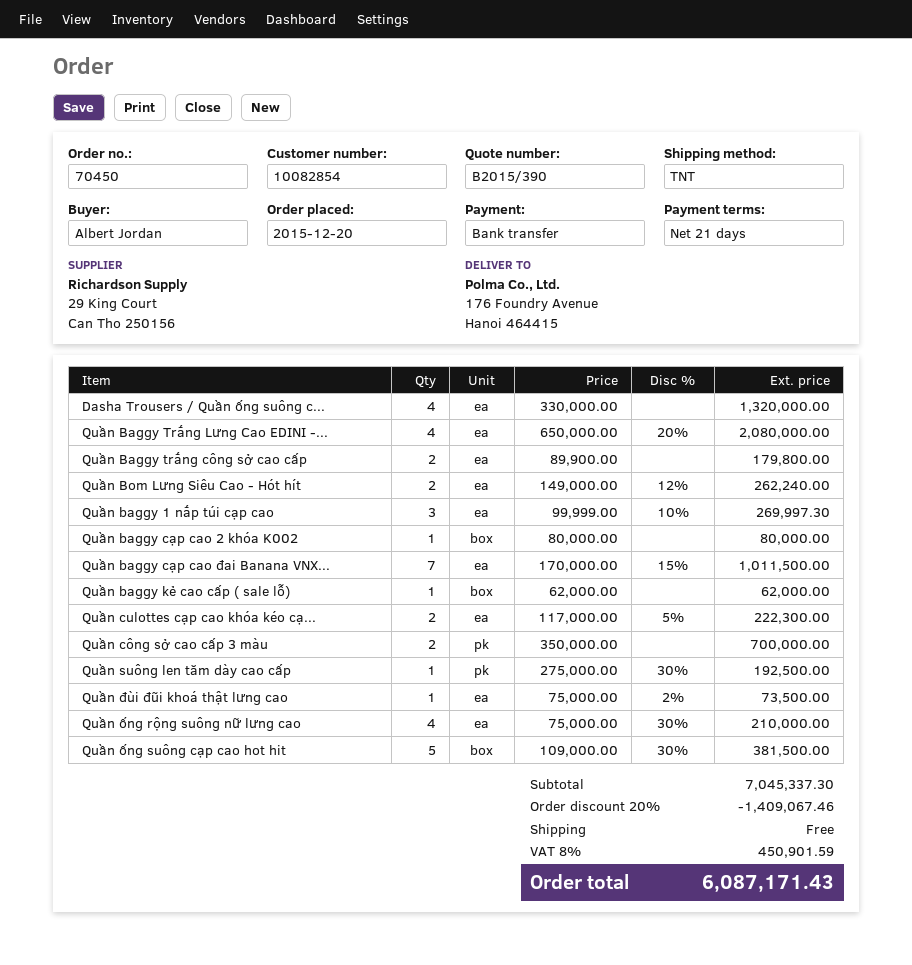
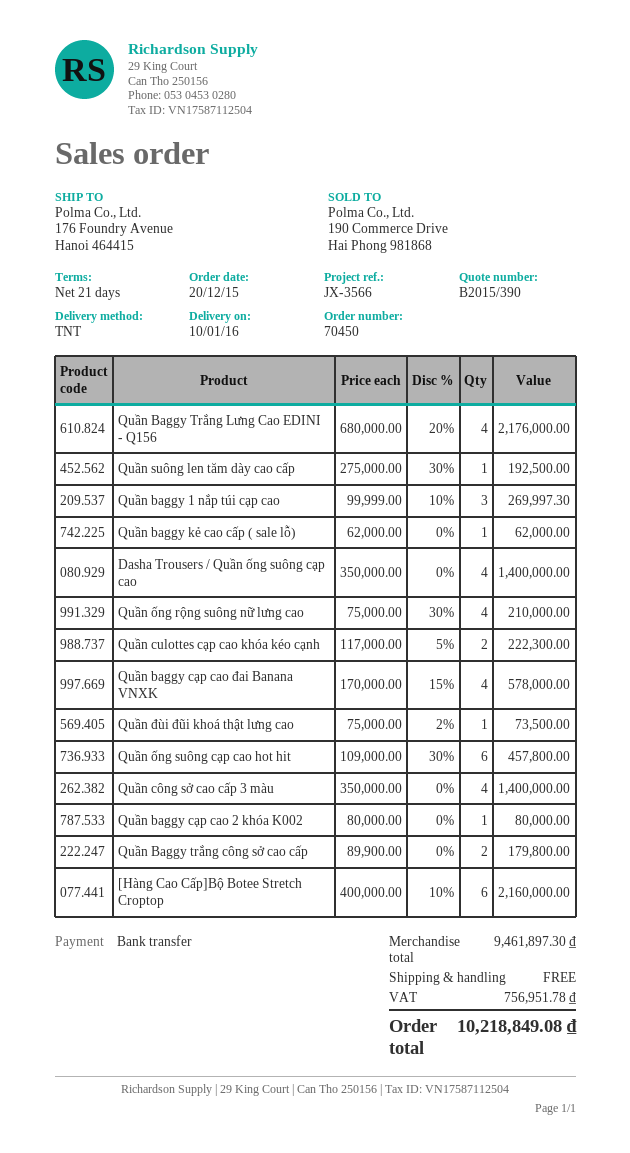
Dasha Trousers / Quần ống suông c...: 4 x 330000.00 = 1320000.00 -> 4 x 350000.00 = 1400000.00
Quần Baggy Trắng Lưng Cao EDINI -...: 4 x 650000.00 - 20% = 2080000.00 -> 4 x 680000.00 - 20% = 2176000.00
Quần Bom Lưng Siêu Cao - Hót hít: 2 x 149000.00 - 12% = 262240.00 -> none
Quần baggy cạp cao đai Banana VNX...: 7 x 170000.00 - 15% = 1011500.00 -> 4 x 170000.00 - 15% = 578000.00
Quần công sở cao cấp 3 màu: 2 x 350000.00 = 700000.00 -> 4 x 350000.00 = 1400000.00
Quần ống suông cạp cao hot hit: 5 x 109000.00 - 30% = 381500.00 -> 6 x 109000.00 - 30% = 457800.00
[Hàng Cao Cấp]Bộ Botee Stretch Croptop: none -> 6 x 400000.00 - 10% = 2160000.00
subtotal: 7045337.30 -> 9461897.30
discount: 20% = 1409067.46 -> none
tax: 450901.59 -> 756951.78
total: 6087171.43 -> 10218849.08

